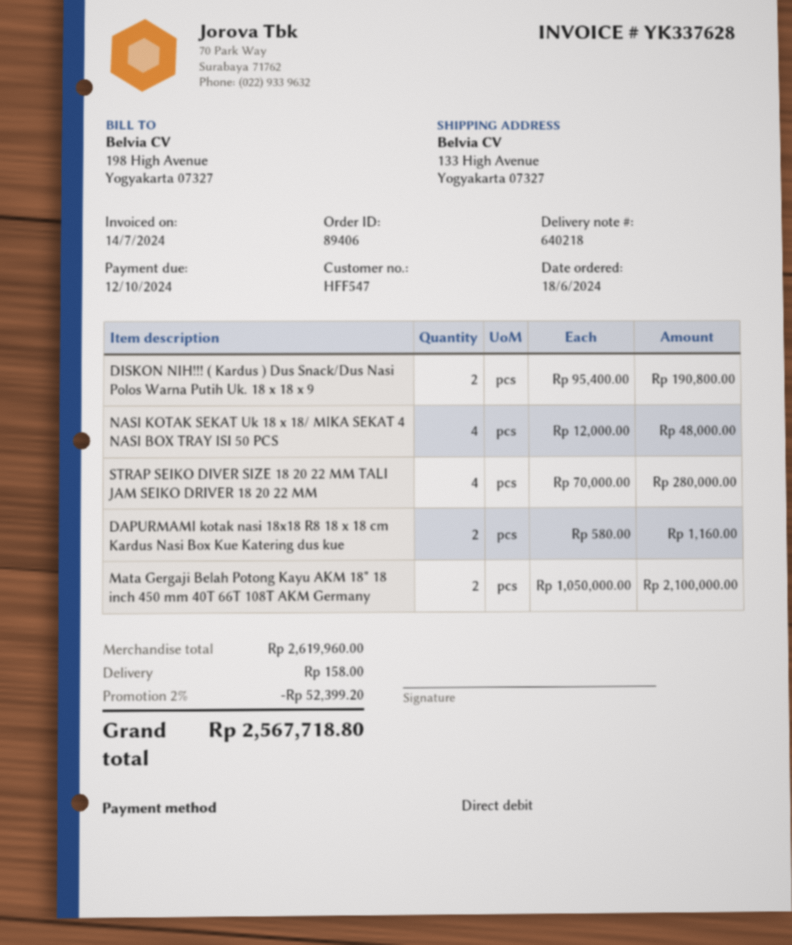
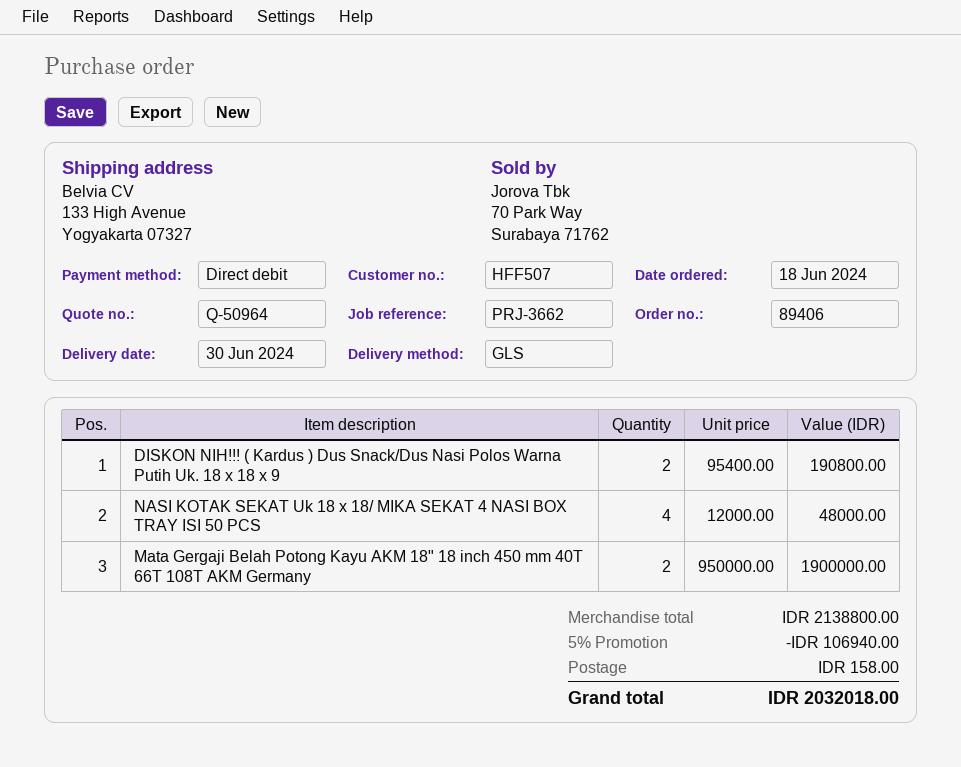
customer number: HFF547 -> HFF507
STRAP SEIKO DIVER SIZE 18 20 22 MM TALI JAM SEIKO DRIVER 18 20 22 MM: 4 x 70000.00 = 280000.00 -> none
DAPURMAMI kotak nasi 18x18 R8 18 x 18 cm Kardus Nasi Box Kue Katering dus kue: 2 x 580.00 = 1160.00 -> none
Mata Gergaji Belah Potong Kayu AKM 18" 18 inch 450 mm 40T 66T 108T AKM Germany: 2 x 1050000.00 = 2100000.00 -> 2 x 950000.00 = 1900000.00
subtotal: 2619960.00 -> 2138800.00
discount: 2% = 52399.20 -> 5% = 106940.00
total: 2567718.80 -> 2032018.00

